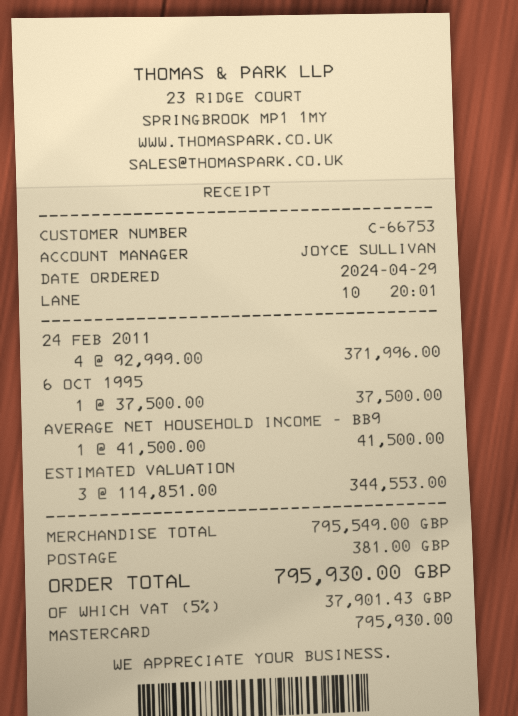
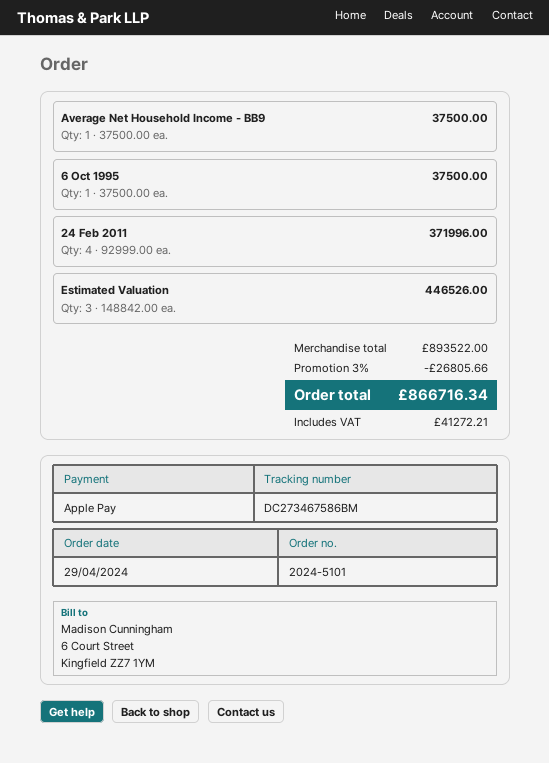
payment method: Mastercard -> Apple Pay
AVERAGE NET HOUSEHOLD INCOME - BB9: 1 x 41500.00 = 41500.00 -> 1 x 37500.00 = 37500.00
ESTIMATED VALUATION: 3 x 114851.00 = 344553.00 -> 3 x 148842.00 = 446526.00
subtotal: 795549.00 -> 893522.00
discount: none -> 3% = 26805.66
shipping: 381.00 -> none
tax: 37901.43 -> 41272.21
total: 795930.00 -> 866716.34

